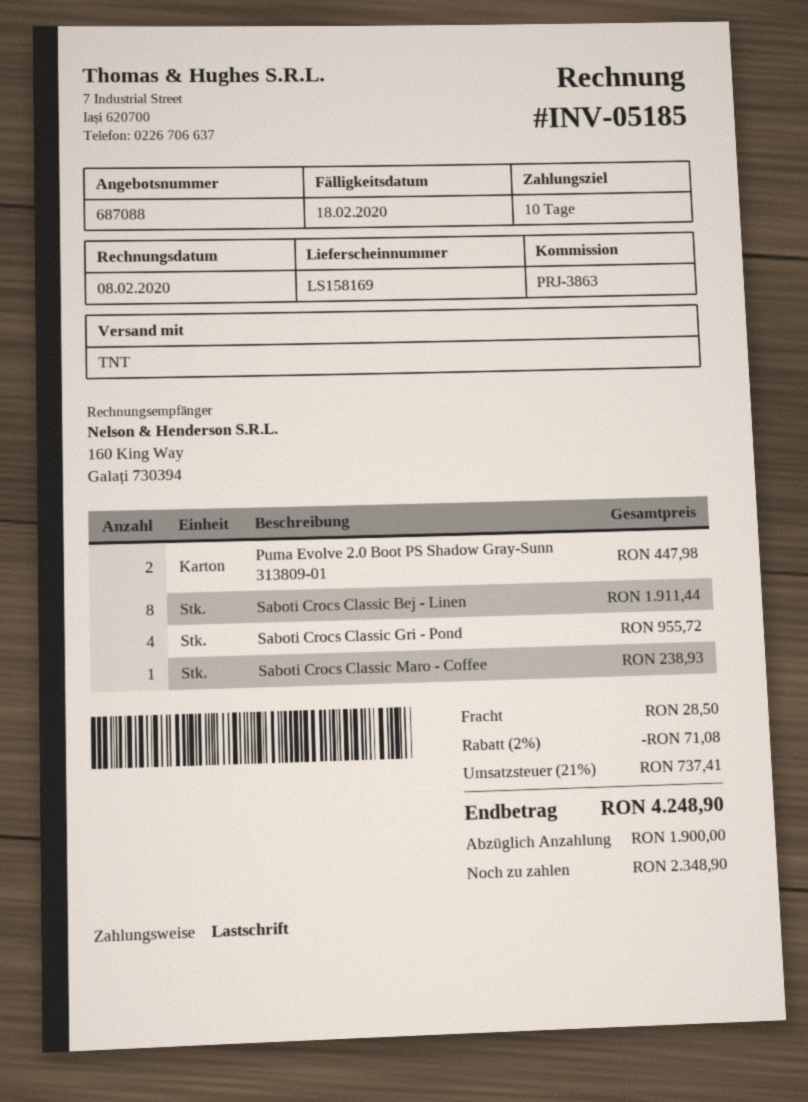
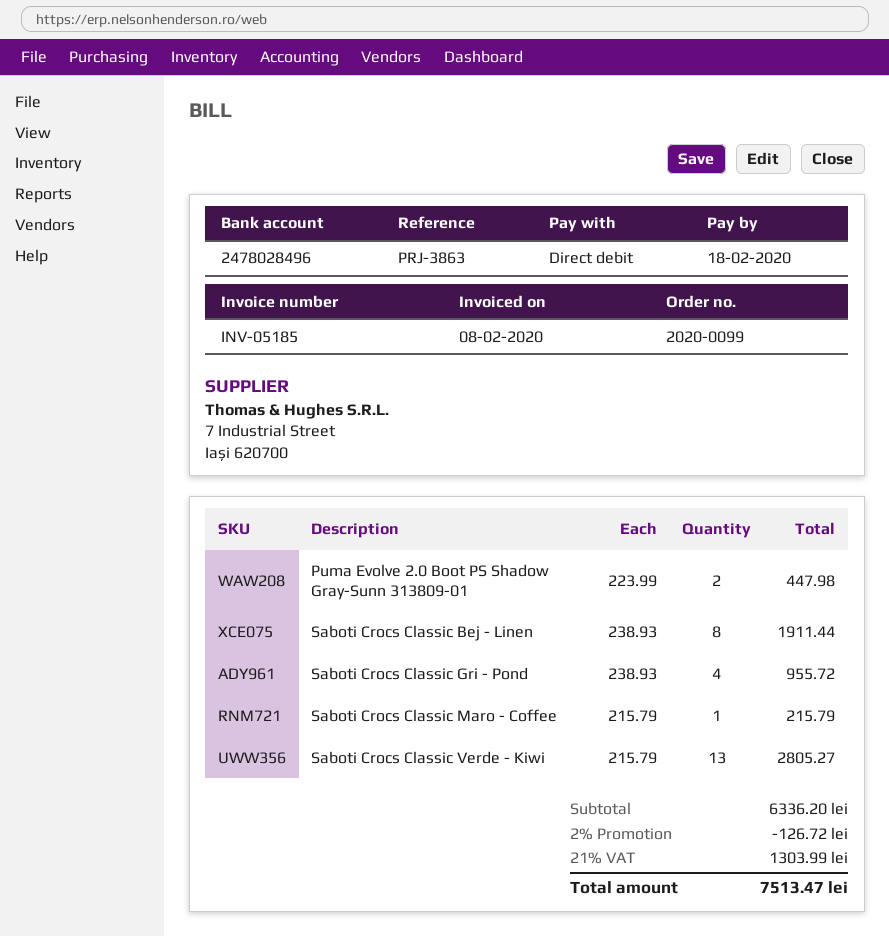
Saboti Crocs Classic Maro - Coffee: 1 for 238.93 -> 1 for 215.79
Saboti Crocs Classic Verde - Kiwi: none -> 13 for 2805.27
discount: 2% = 71.08 -> 2% = 126.72
shipping: 28.50 -> none
tax: 21% = 737.41 -> 21% = 1303.99
total: 4248.90 -> 7513.47

